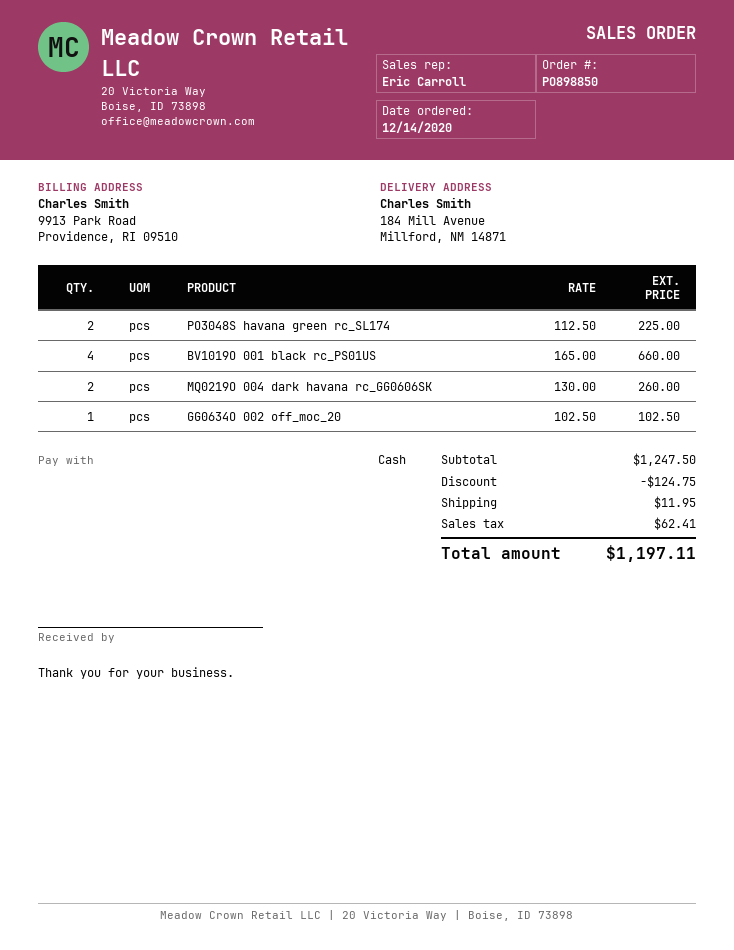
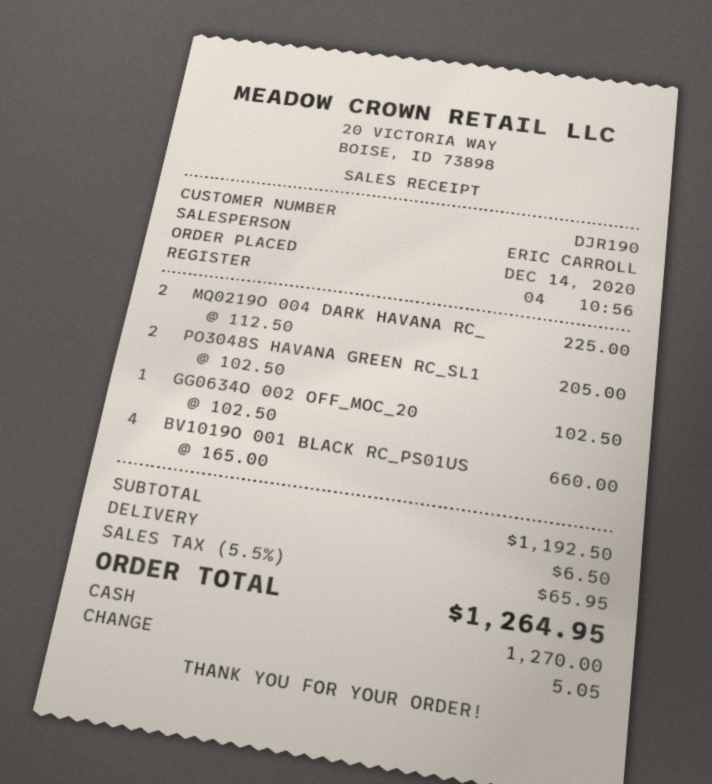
PO3048S havana green rc_SL174: 2 x 112.50 = 225.00 -> 2 x 102.50 = 205.00
MQ0219O 004 dark havana rc_GG0606SK: 2 x 130.00 = 260.00 -> 2 x 112.50 = 225.00
subtotal: 1247.50 -> 1192.50
discount: 124.75 -> none
shipping: 11.95 -> 6.50
tax: 62.41 -> 65.95
total: 1197.11 -> 1264.95

